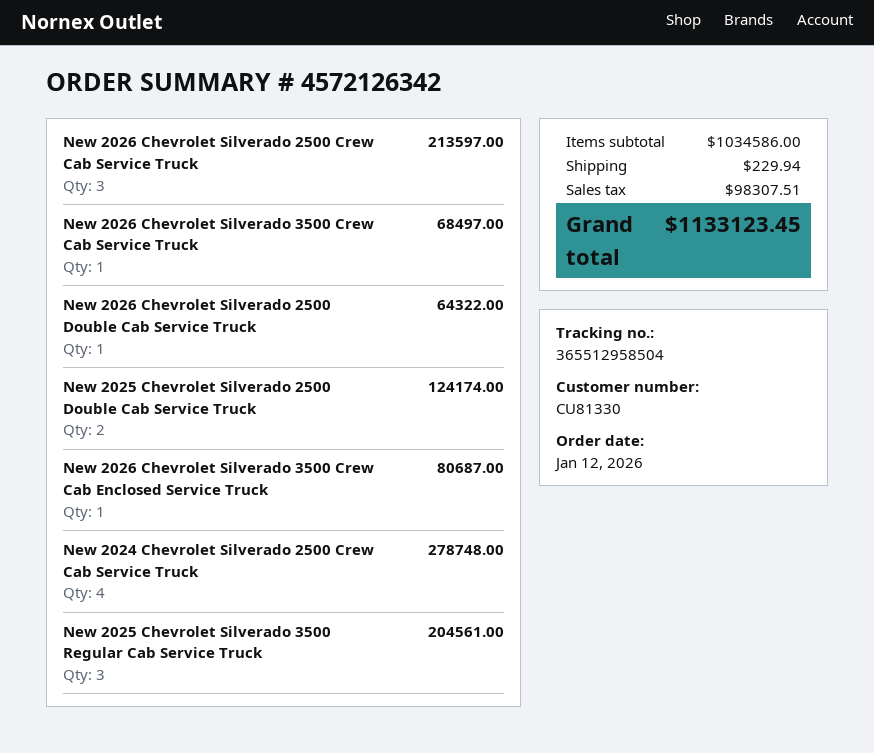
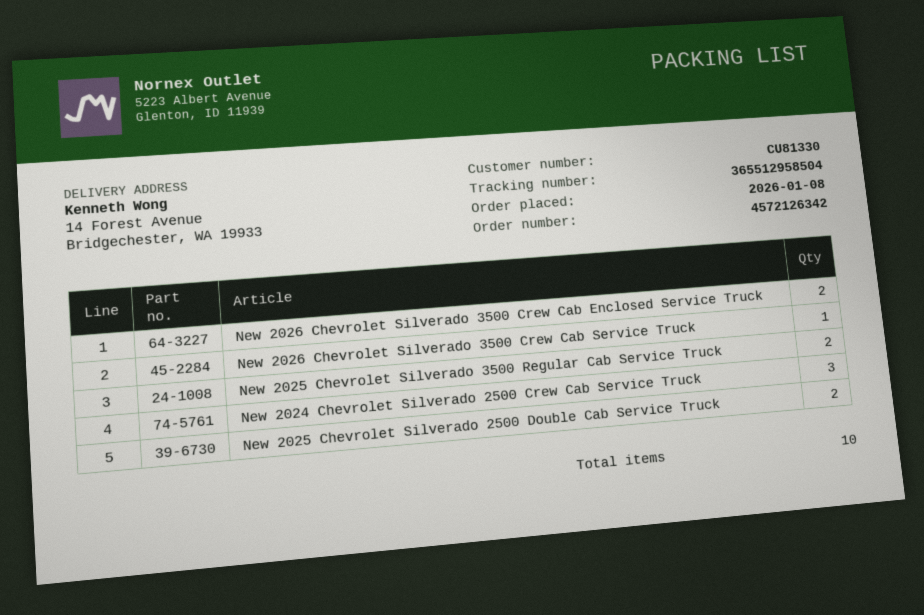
order date: 2026-01-12 -> 2026-01-08
New 2026 Chevrolet Silverado 2500 Crew Cab Service Truck: 3 -> none
New 2026 Chevrolet Silverado 2500 Double Cab Service Truck: 1 -> none
New 2026 Chevrolet Silverado 3500 Crew Cab Enclosed Service Truck: 1 -> 2
New 2024 Chevrolet Silverado 2500 Crew Cab Service Truck: 4 -> 3
New 2025 Chevrolet Silverado 3500 Regular Cab Service Truck: 3 -> 2

